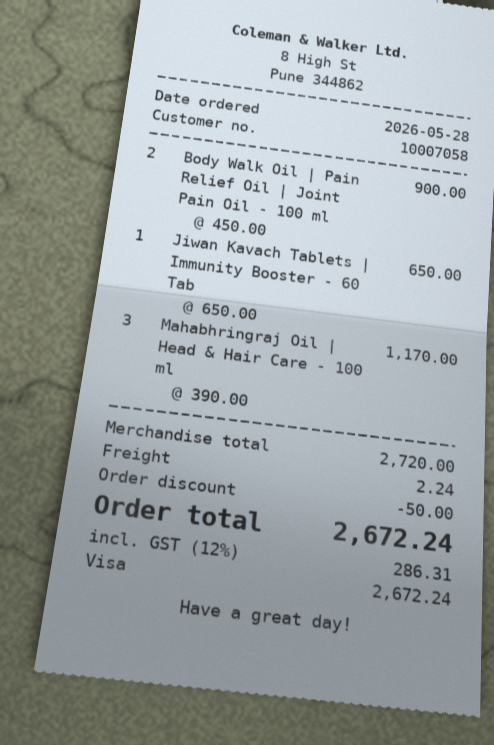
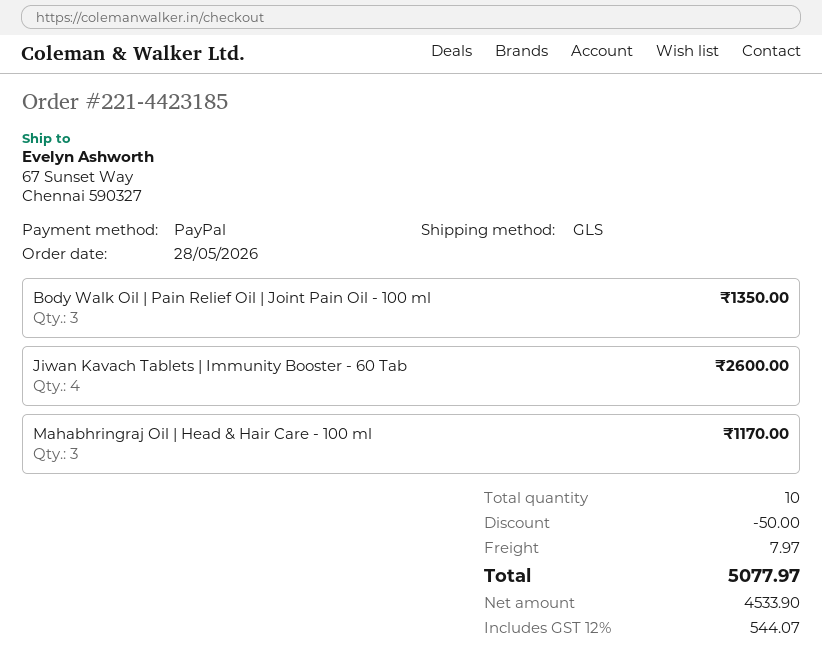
payment method: Visa -> PayPal
Body Walk Oil | Pain Relief Oil | Joint Pain Oil - 100 ml: 2 for 900.00 -> 3 for 1350.00
Jiwan Kavach Tablets | Immunity Booster - 60 Tab: 1 for 650.00 -> 4 for 2600.00
shipping: 2.24 -> 7.97
tax: 12% = 286.31 -> 12% = 544.07
total: 2672.24 -> 5077.97

